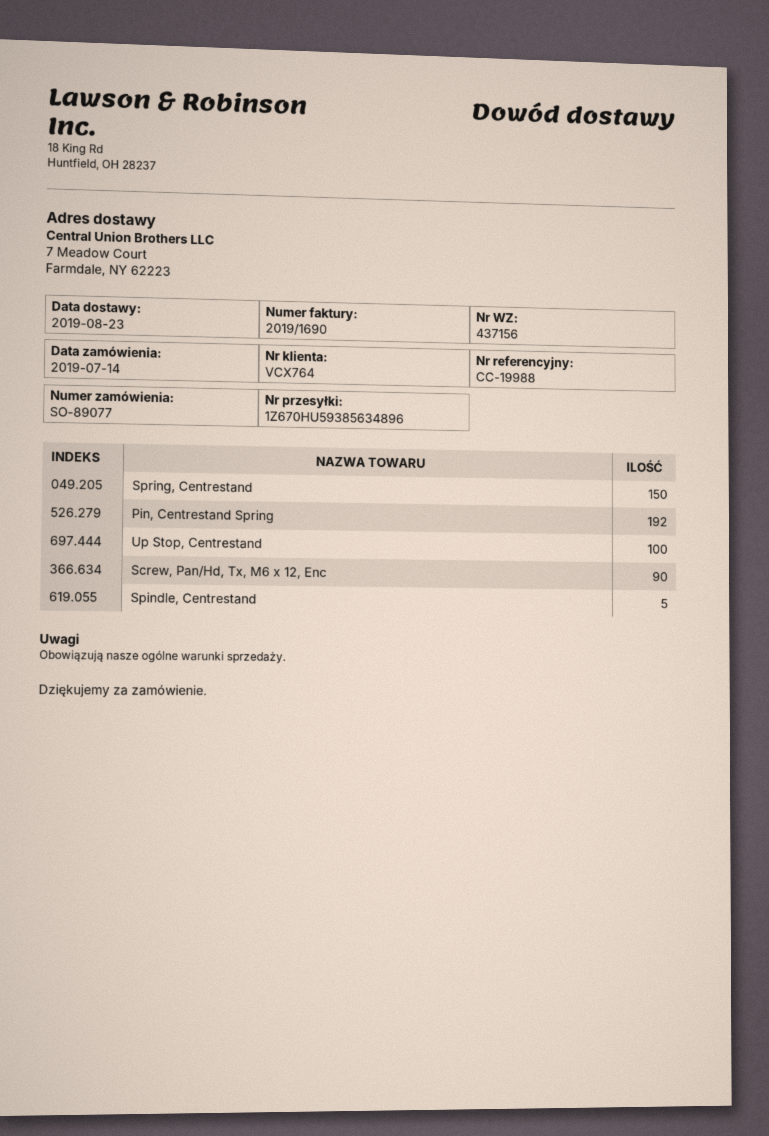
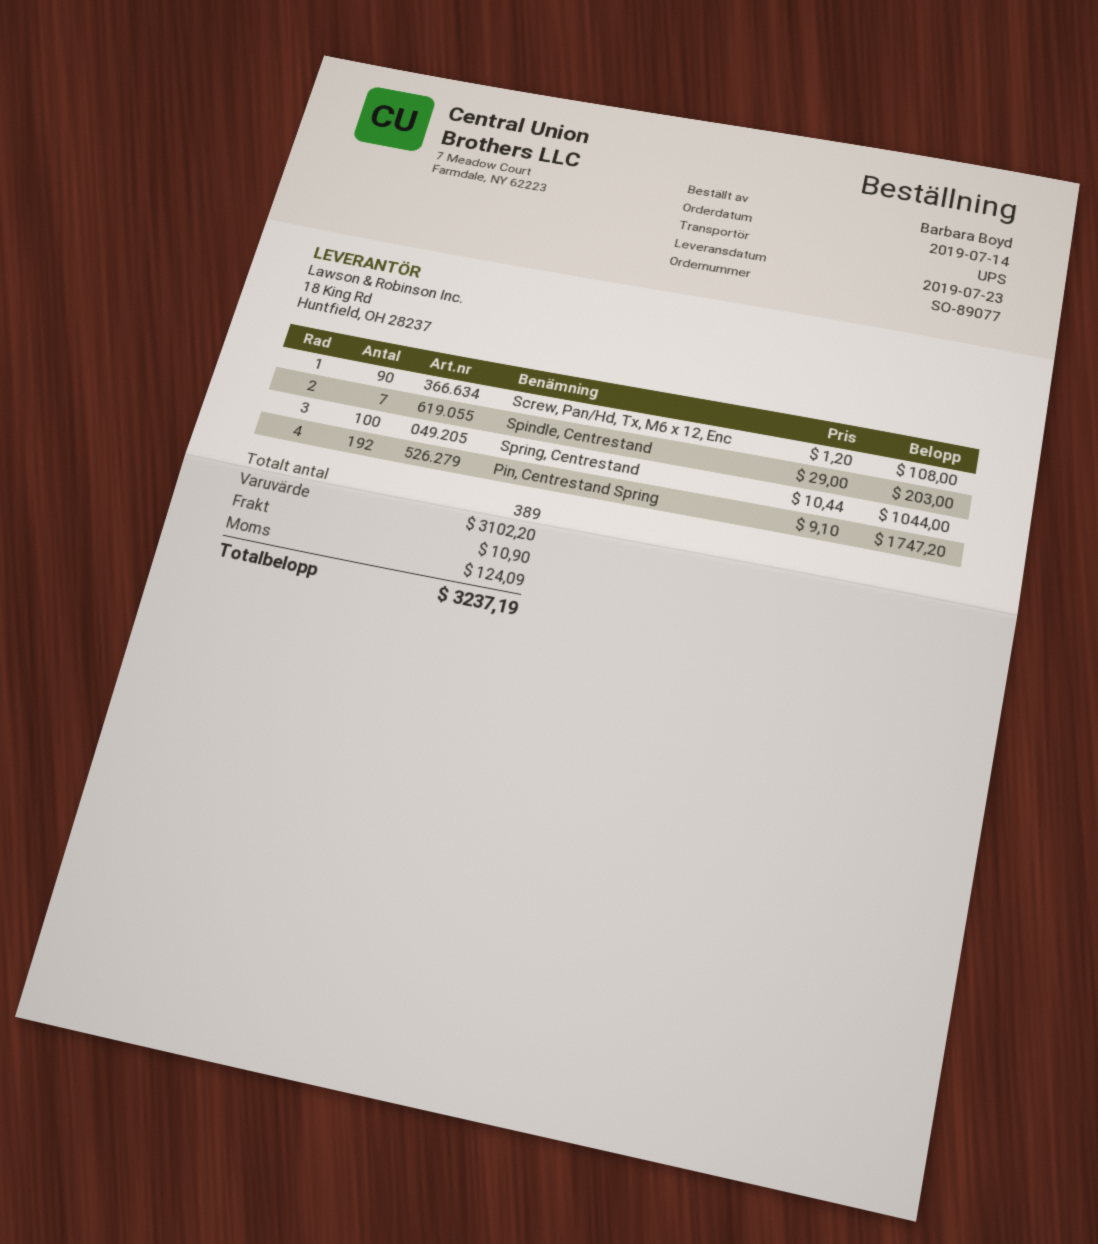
delivery date: 2019-08-23 -> 2019-07-23
Spring, Centrestand: 150 -> 100
Up Stop, Centrestand: 100 -> none
Spindle, Centrestand: 5 -> 7

